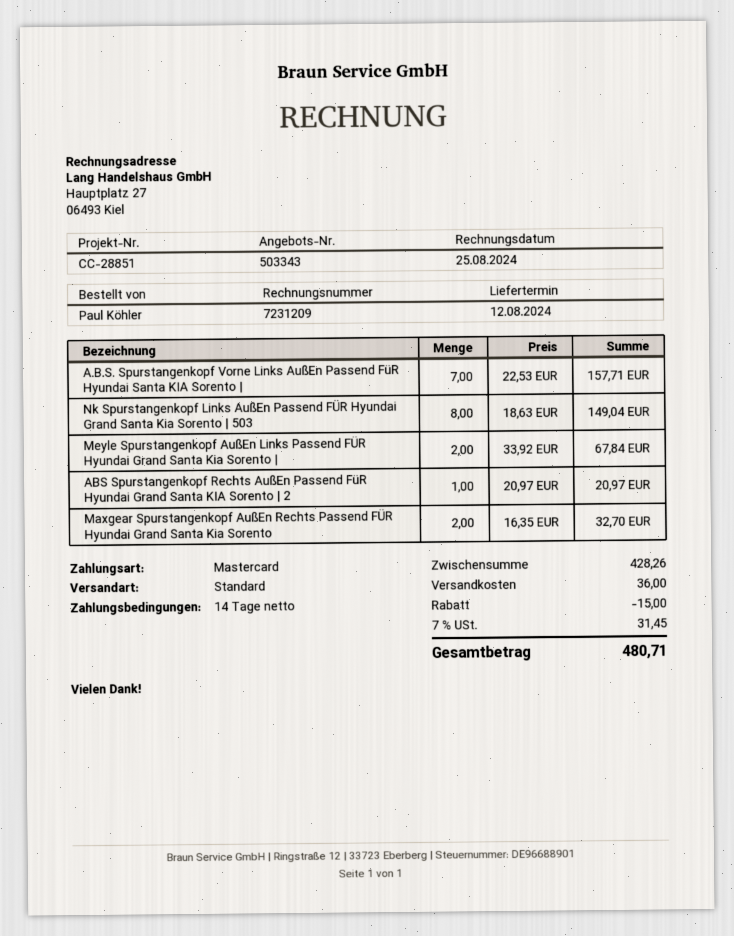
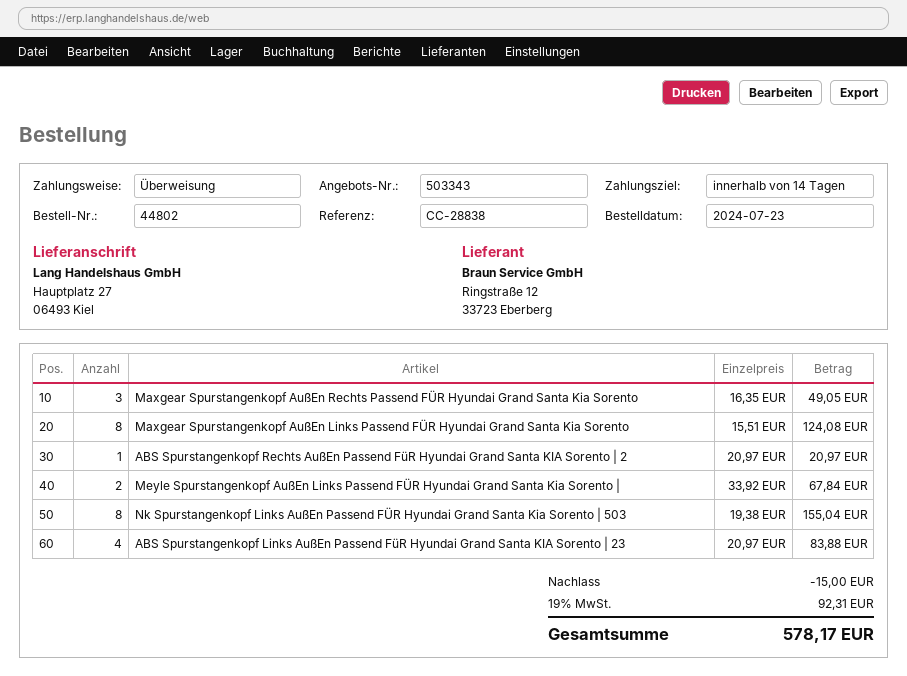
reference: CC-28851 -> CC-28838
payment method: Mastercard -> bank transfer
A.B.S. Spurstangenkopf Vorne Links AußEn Passend FüR Hyundai Santa KIA Sorento |: 7 x 22.53 = 157.71 -> none
Nk Spurstangenkopf Links AußEn Passend FÜR Hyundai Grand Santa Kia Sorento | 503: 8 x 18.63 = 149.04 -> 8 x 19.38 = 155.04
Maxgear Spurstangenkopf AußEn Rechts Passend FÜR Hyundai Grand Santa Kia Sorento: 2 x 16.35 = 32.70 -> 3 x 16.35 = 49.05
Maxgear Spurstangenkopf AußEn Links Passend FÜR Hyundai Grand Santa Kia Sorento: none -> 8 x 15.51 = 124.08
ABS Spurstangenkopf Links AußEn Passend FüR Hyundai Grand Santa KIA Sorento | 23: none -> 4 x 20.97 = 83.88
shipping: 36.00 -> none
tax: 7% = 31.45 -> 19% = 92.31
total: 480.71 -> 578.17

